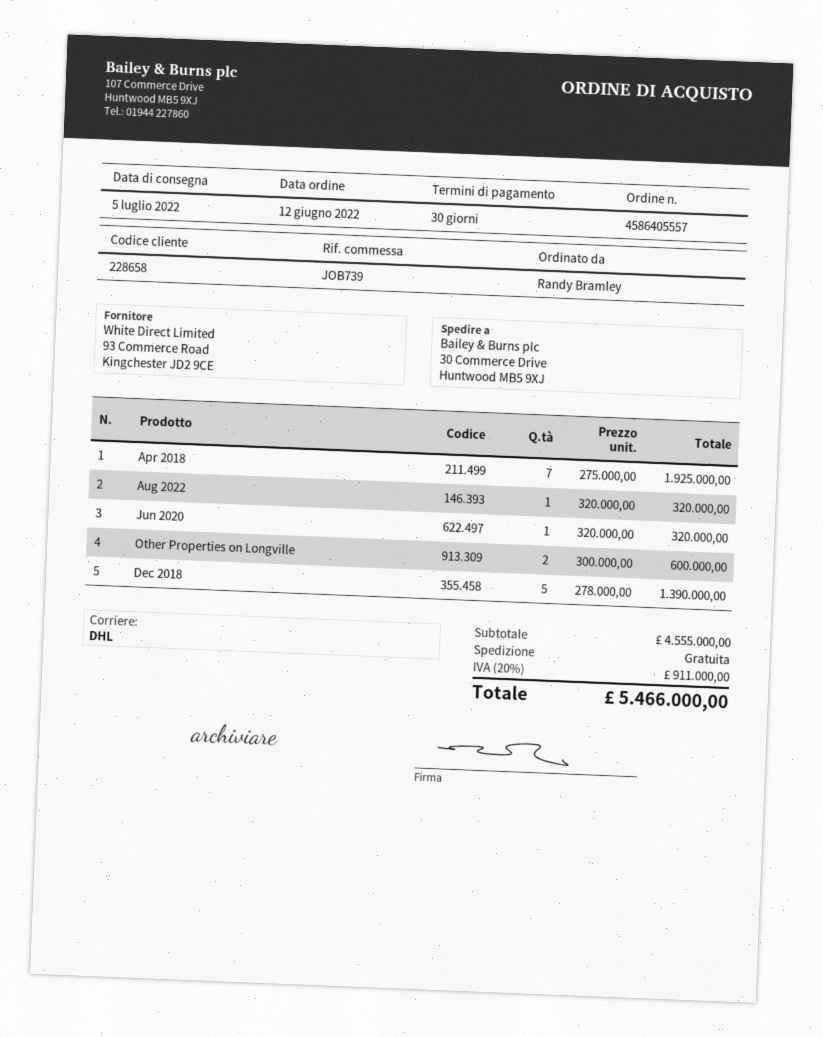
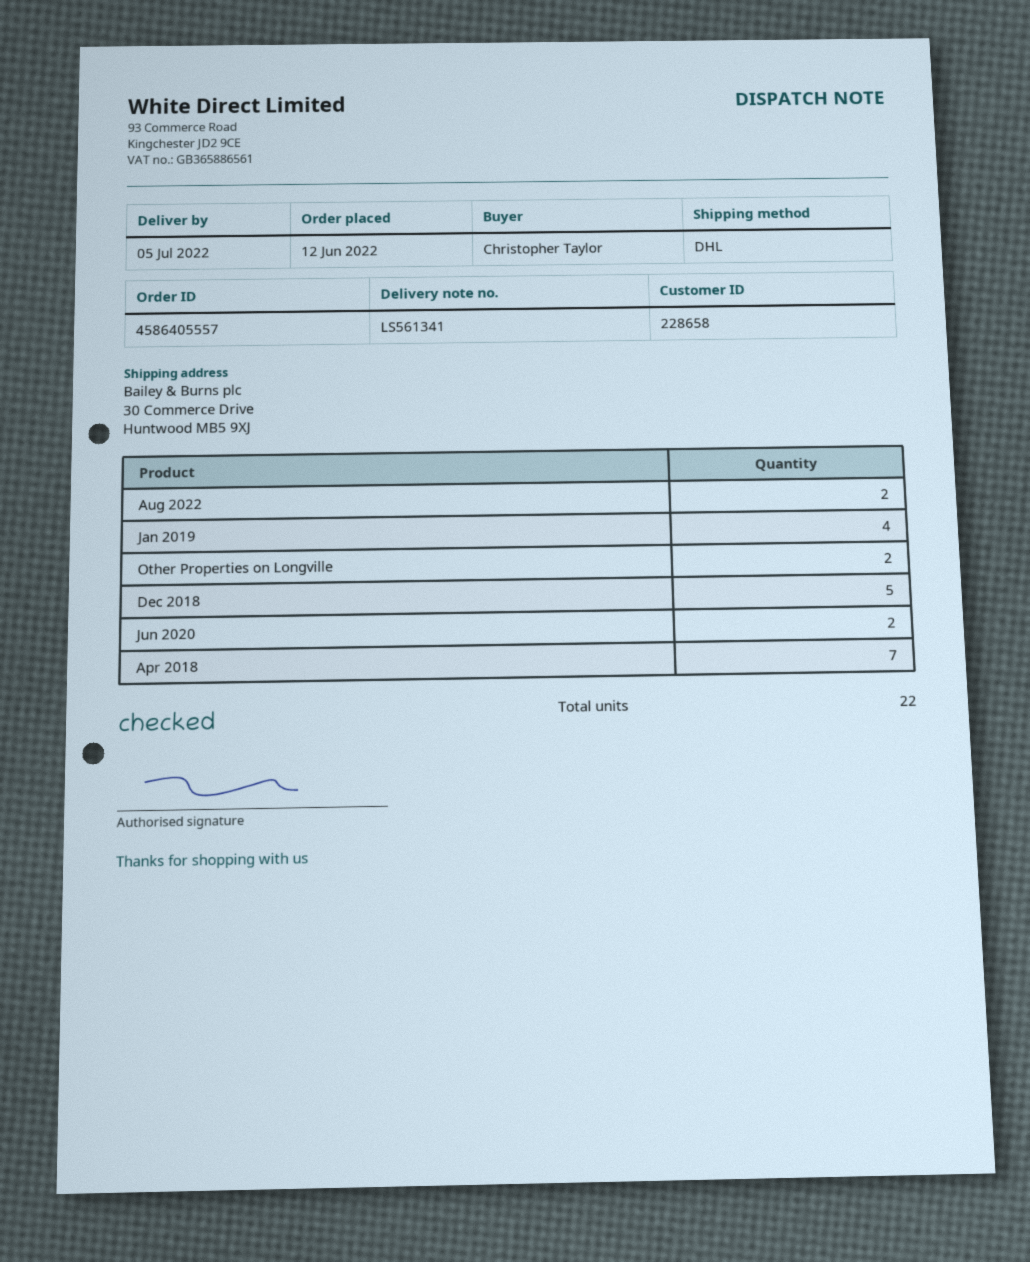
ordered by: Randy Bramley -> Christopher Taylor
Aug 2022: 1 -> 2
Jun 2020: 1 -> 2
Jan 2019: none -> 4

